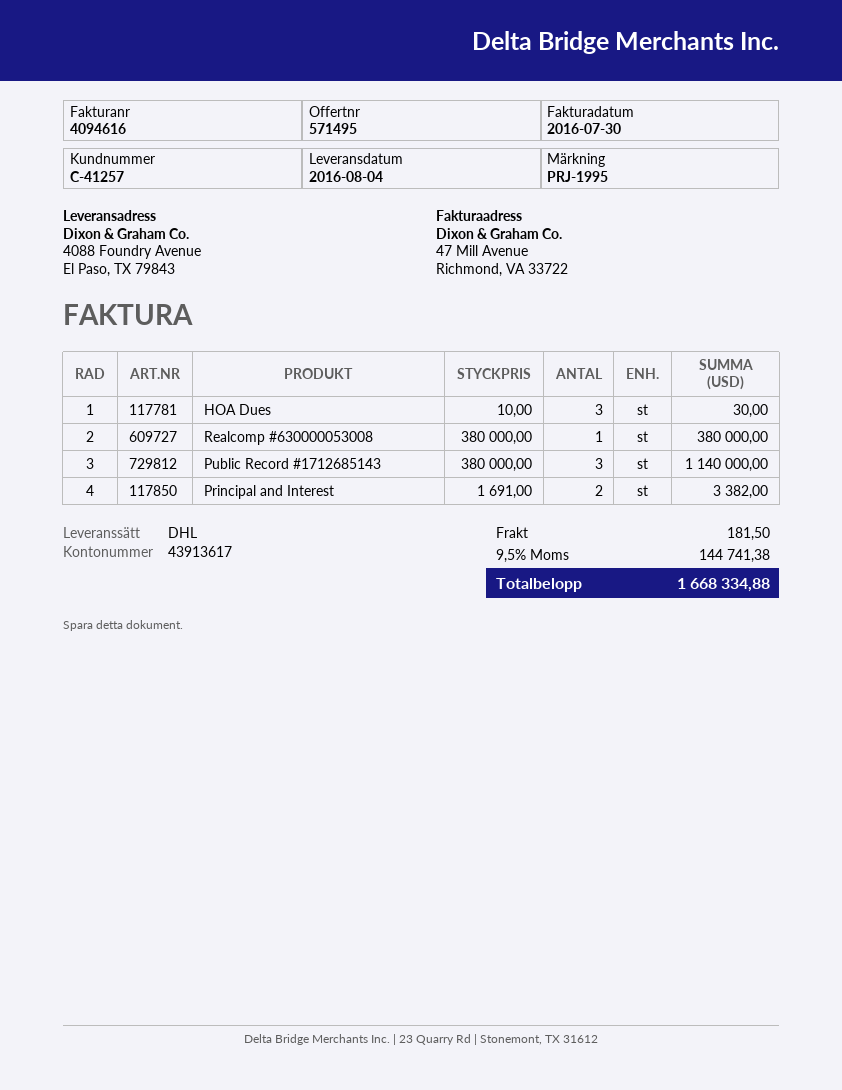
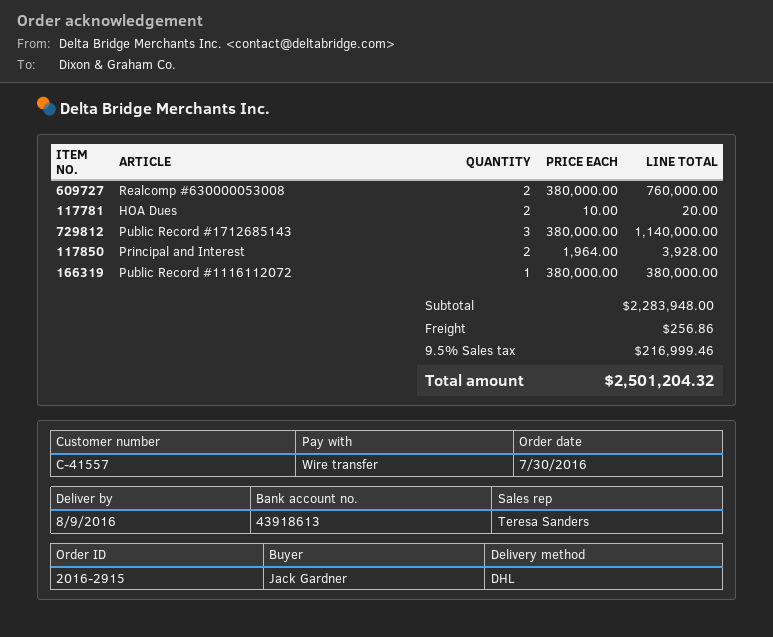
delivery date: 2016-08-04 -> 2016-08-09
customer number: C-41257 -> C-41557
bank account: 43913617 -> 43918613
HOA Dues: 3 x 10.00 = 30.00 -> 2 x 10.00 = 20.00
Realcomp #630000053008: 1 x 380000.00 = 380000.00 -> 2 x 380000.00 = 760000.00
Principal and Interest: 2 x 1691.00 = 3382.00 -> 2 x 1964.00 = 3928.00
Public Record #1116112072: none -> 1 x 380000.00 = 380000.00
shipping: 181.50 -> 256.86
tax: 9.5% = 144741.38 -> 9.5% = 216999.46
total: 1668334.88 -> 2501204.32

